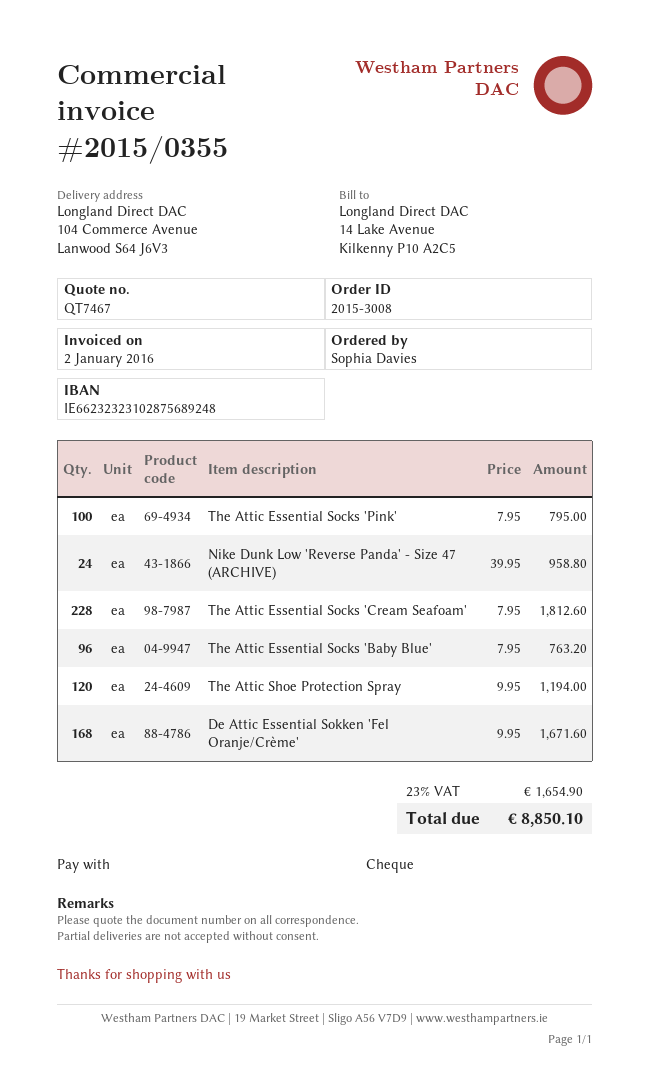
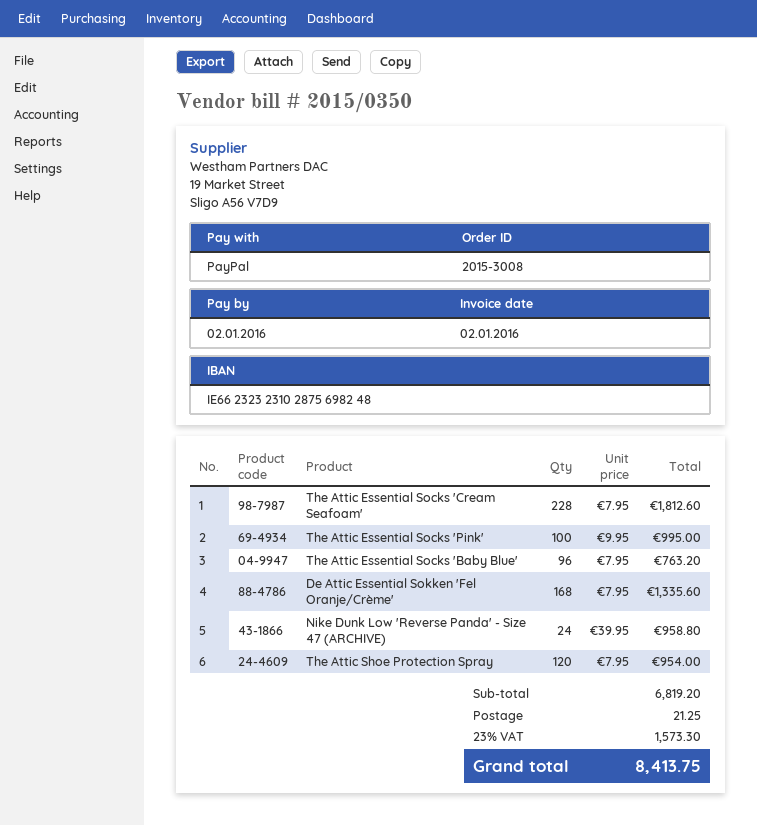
invoice number: 2015/0355 -> 2015/0350
payment method: cheque -> PayPal
bank account: IE66232323102875689248 -> IE66232323102875698248
The Attic Essential Socks 'Pink': 100 x 7.95 = 795.00 -> 100 x 9.95 = 995.00
The Attic Shoe Protection Spray: 120 x 9.95 = 1194.00 -> 120 x 7.95 = 954.00
De Attic Essential Sokken 'Fel Oranje/Crème': 168 x 9.95 = 1671.60 -> 168 x 7.95 = 1335.60
shipping: none -> 21.25
tax: 23% = 1654.90 -> 23% = 1573.30
total: 8850.10 -> 8413.75

